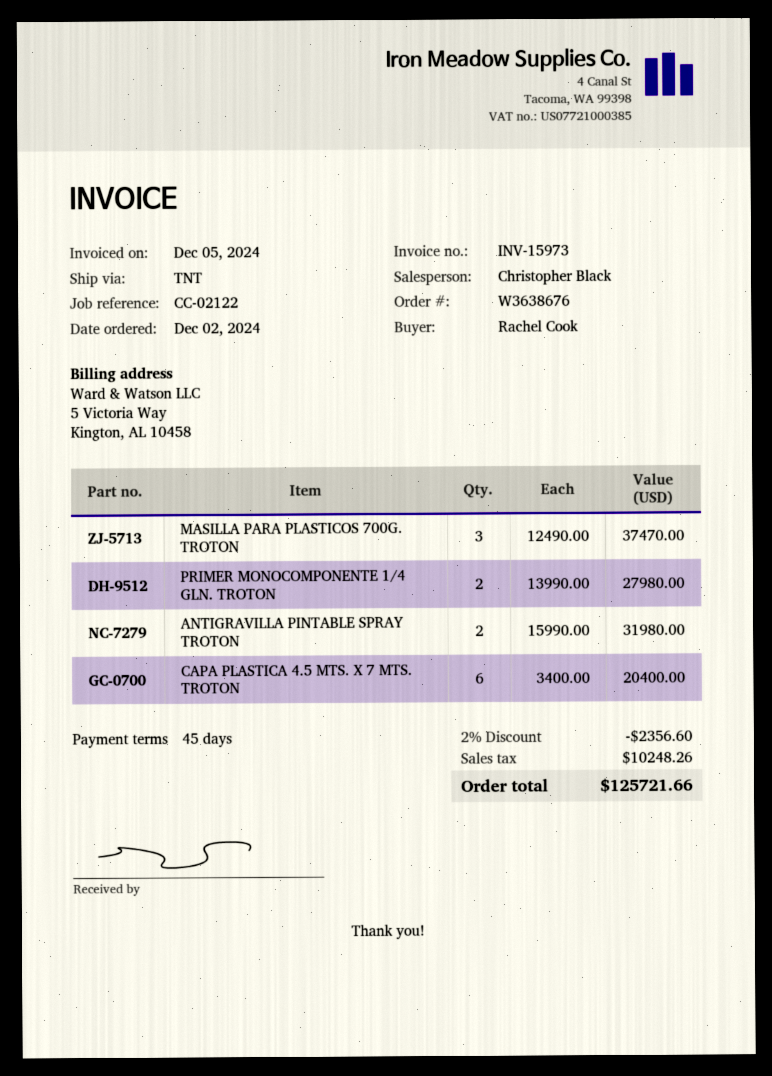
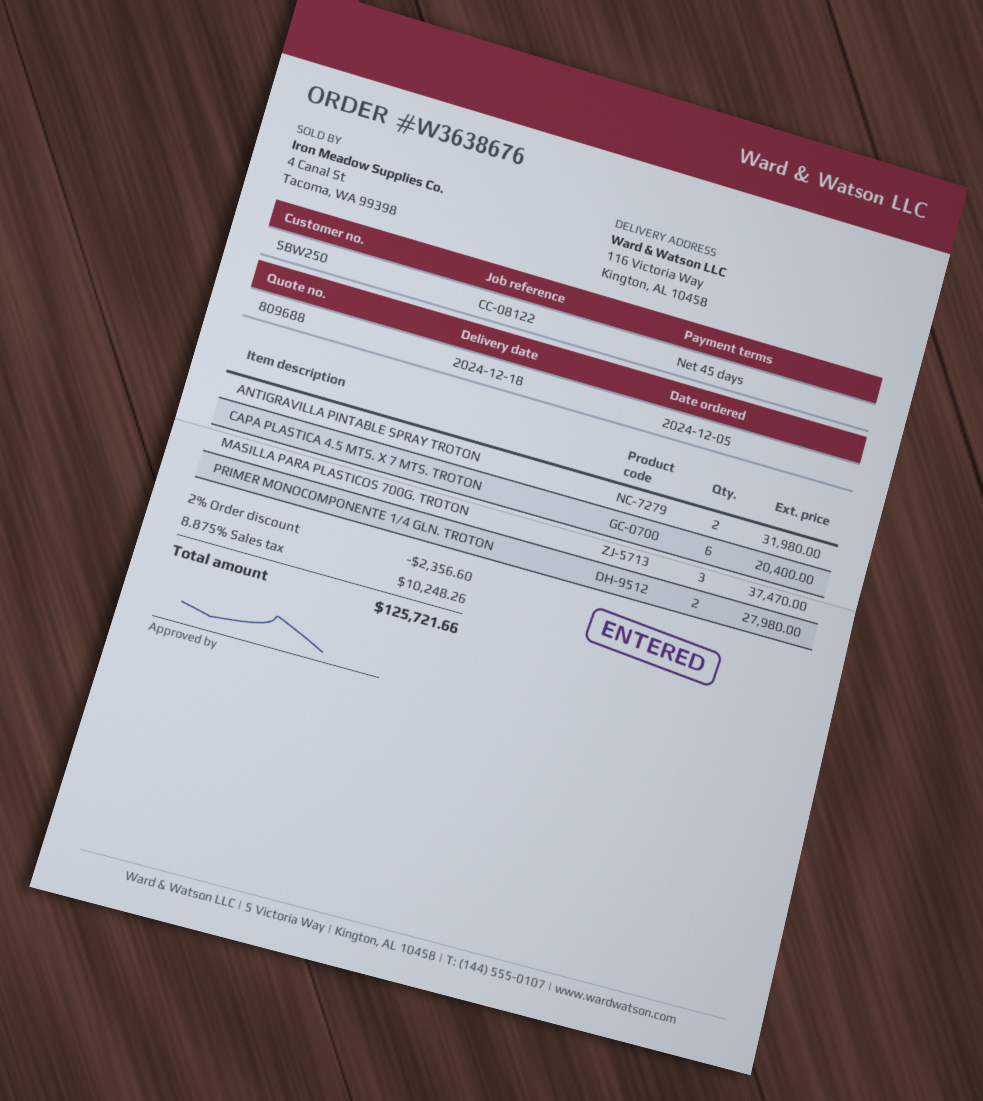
order date: 2024-12-02 -> 2024-12-05
reference: CC-02122 -> CC-08122

